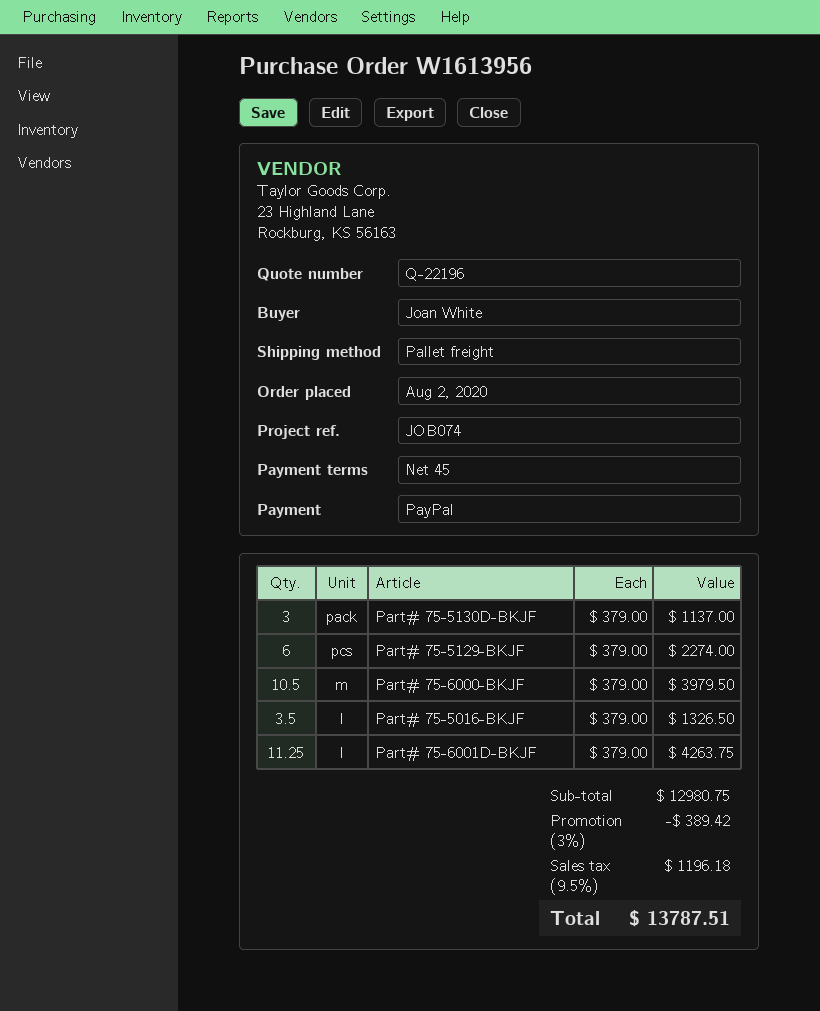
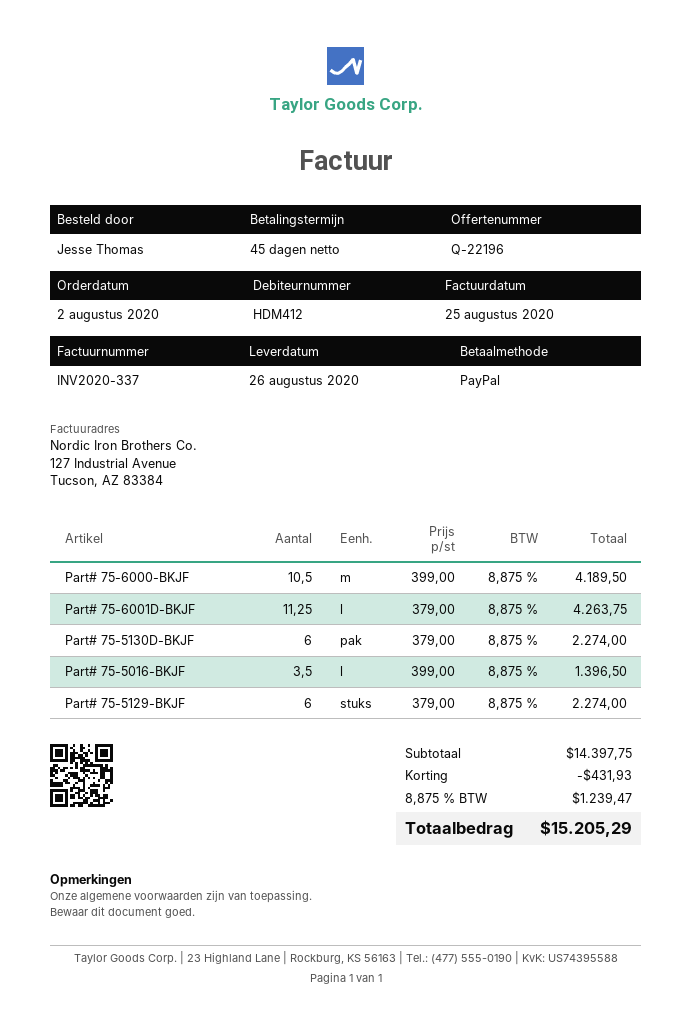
ordered by: Joan White -> Jesse Thomas
Part# 75-5130D-BKJF: 3 x 379.00 = 1137.00 -> 6 x 379.00 = 2274.00
Part# 75-6000-BKJF: 10.5 x 379.00 = 3979.50 -> 10.5 x 399.00 = 4189.50
Part# 75-5016-BKJF: 3.5 x 379.00 = 1326.50 -> 3.5 x 399.00 = 1396.50
subtotal: 12980.75 -> 14397.75
discount: 389.42 -> 431.93
tax: 9.5% = 1196.18 -> 8.875% = 1239.47
total: 13787.51 -> 15205.29

